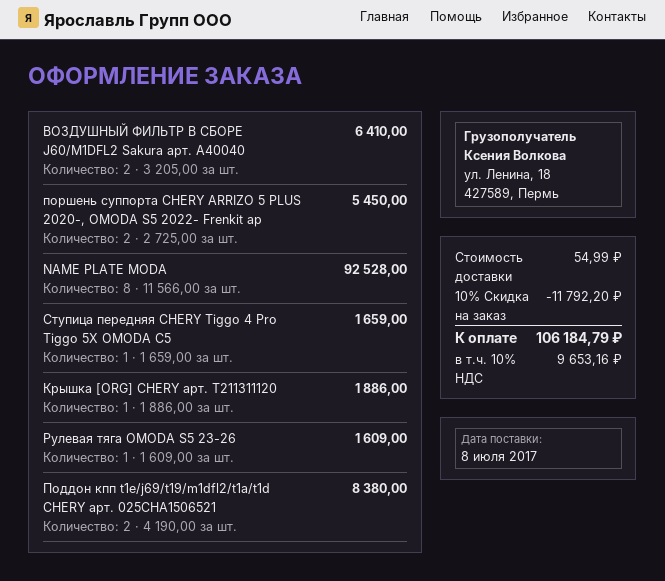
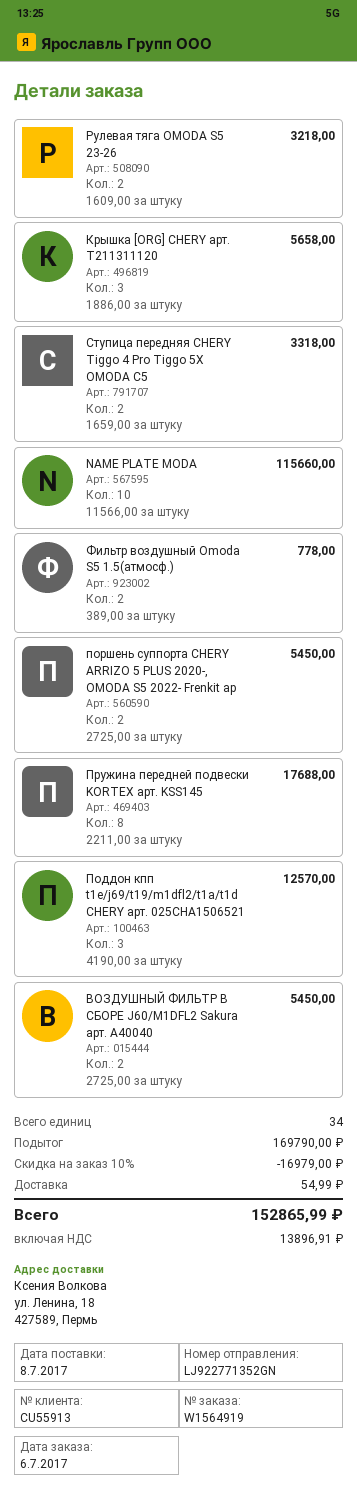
ВОЗДУШНЫЙ ФИЛЬТР В СБОРЕ J60/M1DFL2 Sakura арт. A40040: 2 x 3205.00 = 6410.00 -> 2 x 2725.00 = 5450.00
NAME PLATE MODA: 8 x 11566.00 = 92528.00 -> 10 x 11566.00 = 115660.00
Ступица передняя CHERY Tiggo 4 Pro Tiggo 5X OMODA C5: 1 x 1659.00 = 1659.00 -> 2 x 1659.00 = 3318.00
Крышка [ORG] CHERY арт. T211311120: 1 x 1886.00 = 1886.00 -> 3 x 1886.00 = 5658.00
Рулевая тяга OMODA S5 23-26: 1 x 1609.00 = 1609.00 -> 2 x 1609.00 = 3218.00
Поддон кпп t1e/j69/t19/m1dfl2/t1a/t1d CHERY арт. 025CHA1506521: 2 x 4190.00 = 8380.00 -> 3 x 4190.00 = 12570.00
Фильтр воздушный Omoda S5 1.5(атмосф.): none -> 2 x 389.00 = 778.00
Пружина передней подвески KORTEX арт. KSS145: none -> 8 x 2211.00 = 17688.00
discount: 10% = 11792.20 -> 10% = 16979.00
tax: 9653.16 -> 13896.91
total: 106184.79 -> 152865.99

